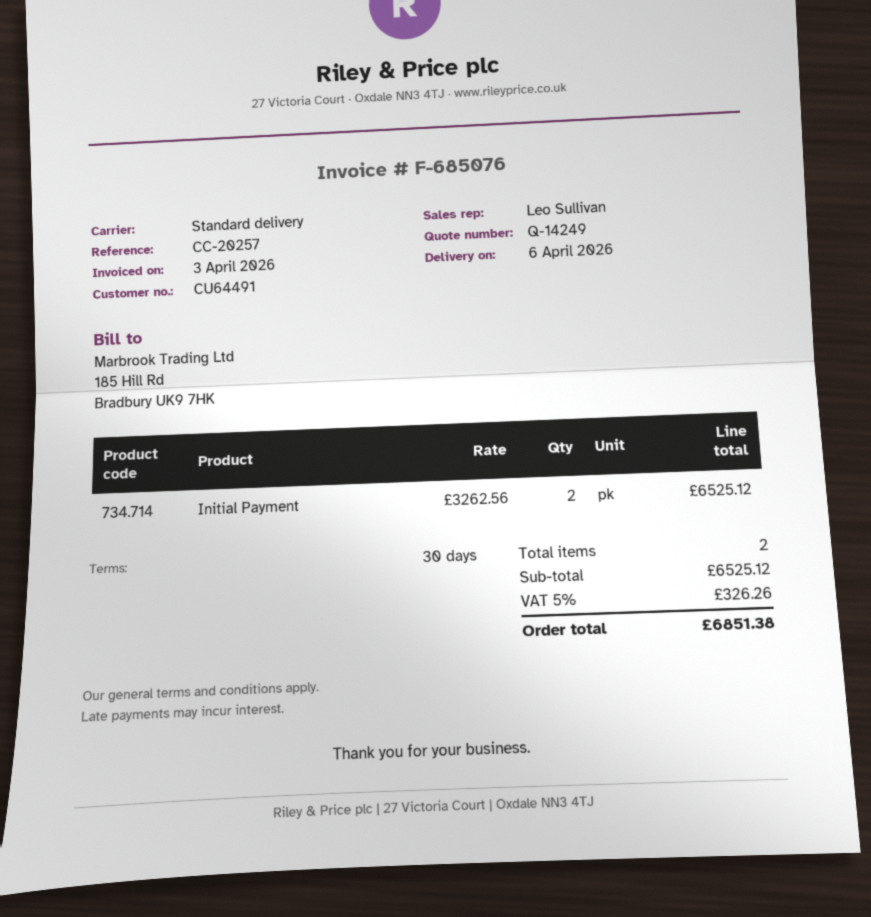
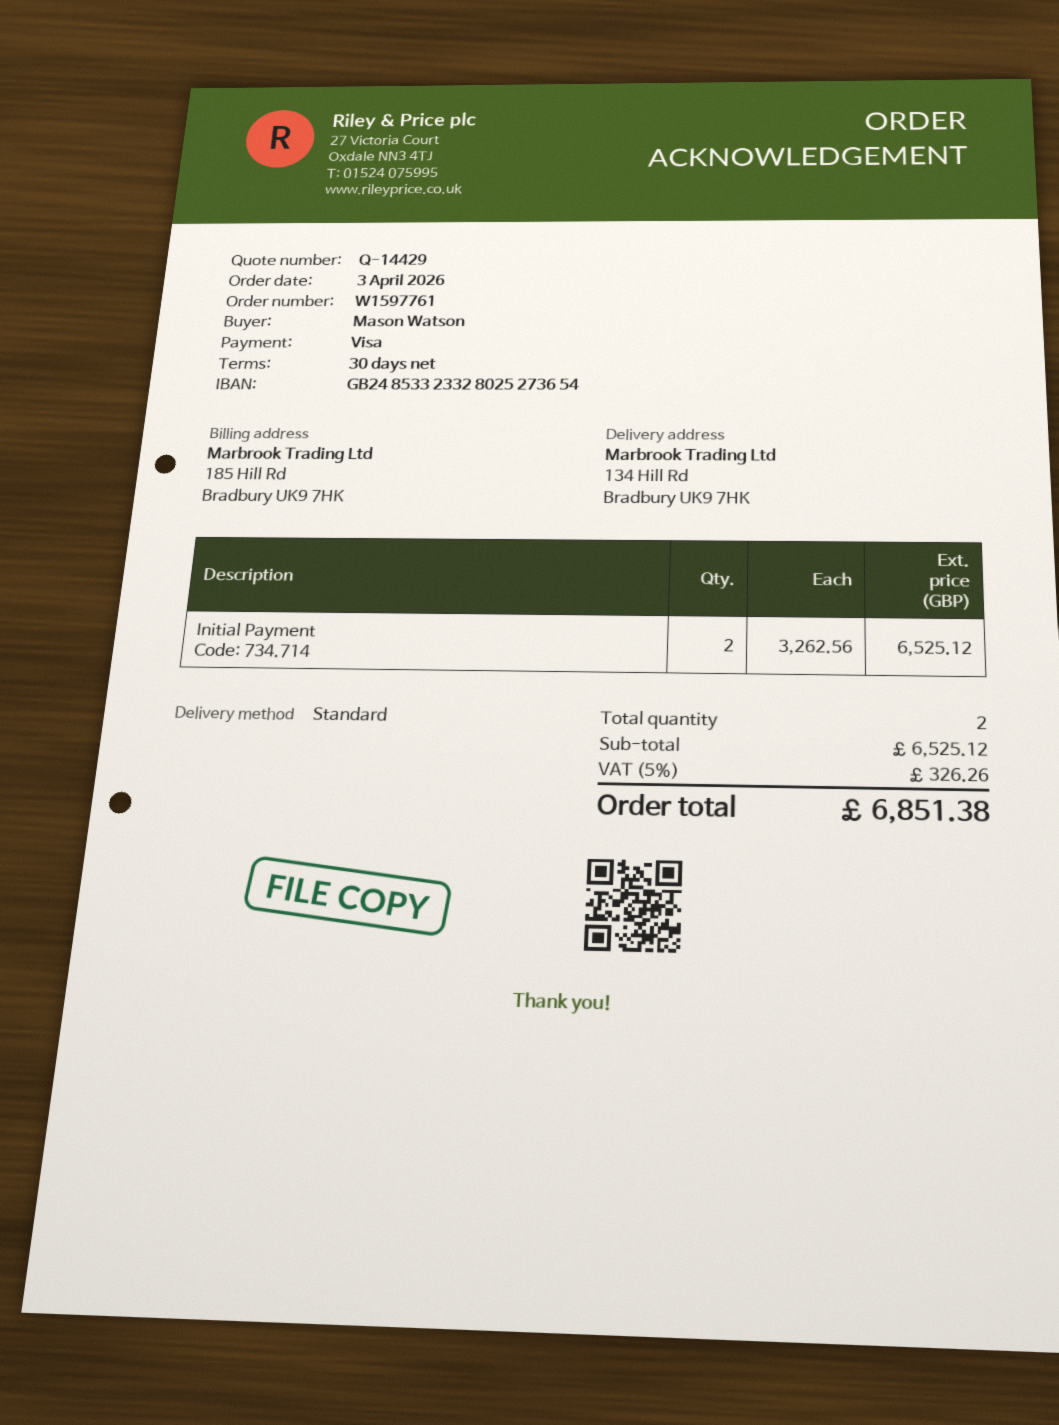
quote number: Q-14249 -> Q-14429

